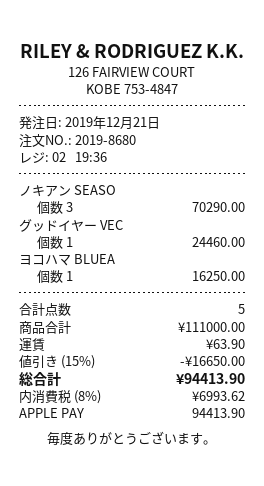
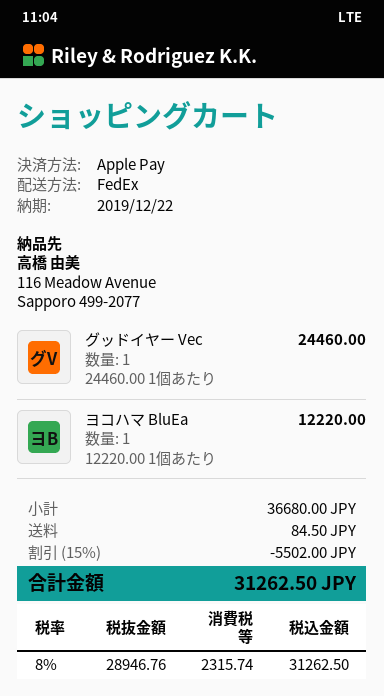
ノキアン SEASO: 3 for 70290.00 -> none
ヨコハマ BLUEA: 1 for 16250.00 -> 1 for 12220.00
subtotal: 111000.00 -> 36680.00
discount: 15% = 16650.00 -> 15% = 5502.00
shipping: 63.90 -> 84.50
tax: 8% = 6993.62 -> 8% = 2315.74
total: 94413.90 -> 31262.50

